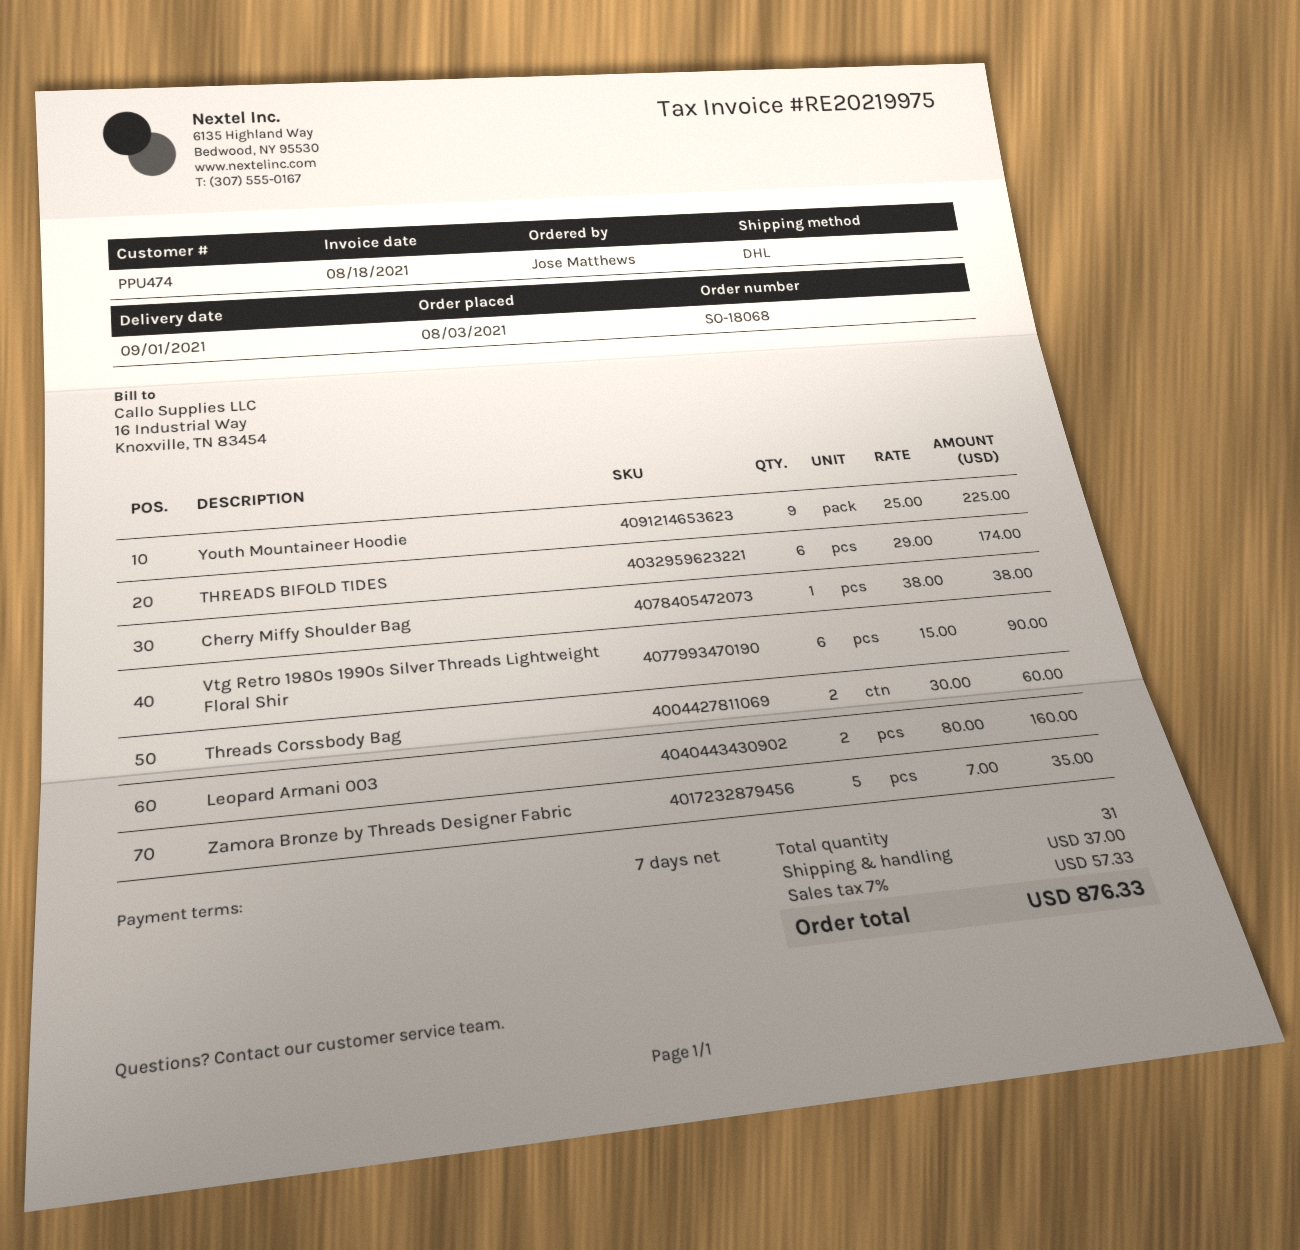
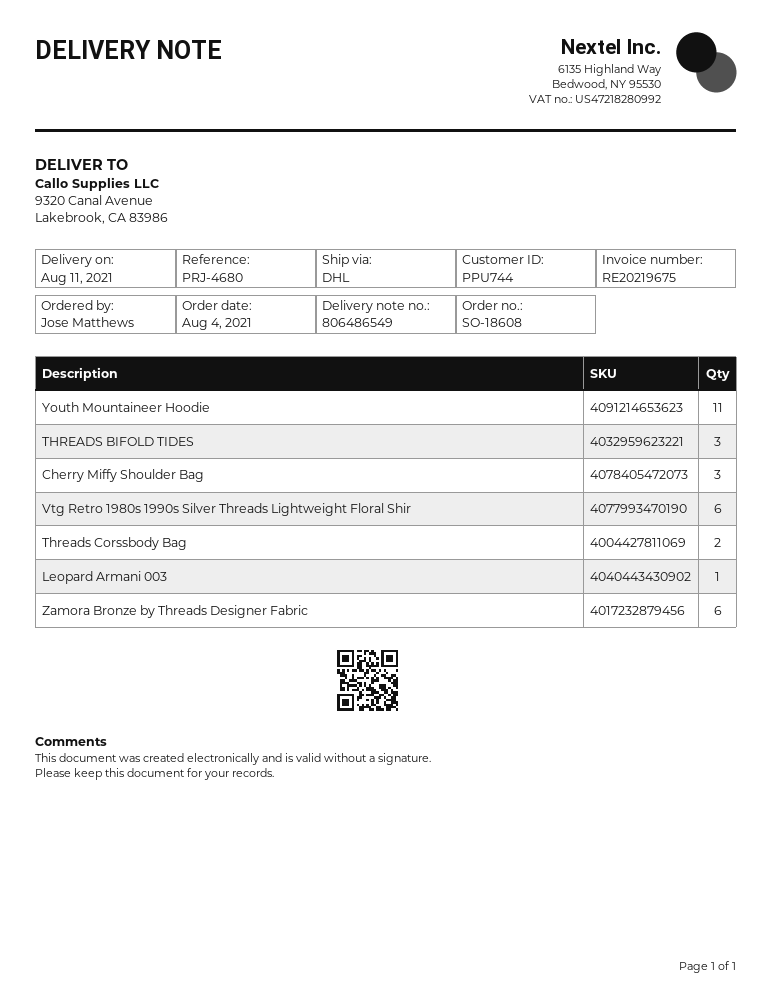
order number: SO-18068 -> SO-18608
order date: 2021-08-03 -> 2021-08-04
delivery date: 2021-09-01 -> 2021-08-11
invoice number: RE20219975 -> RE20219675
customer number: PPU474 -> PPU744
Youth Mountaineer Hoodie: 9 -> 11
THREADS BIFOLD TIDES: 6 -> 3
Cherry Miffy Shoulder Bag: 1 -> 3
Leopard Armani 003: 2 -> 1
Zamora Bronze by Threads Designer Fabric: 5 -> 6

